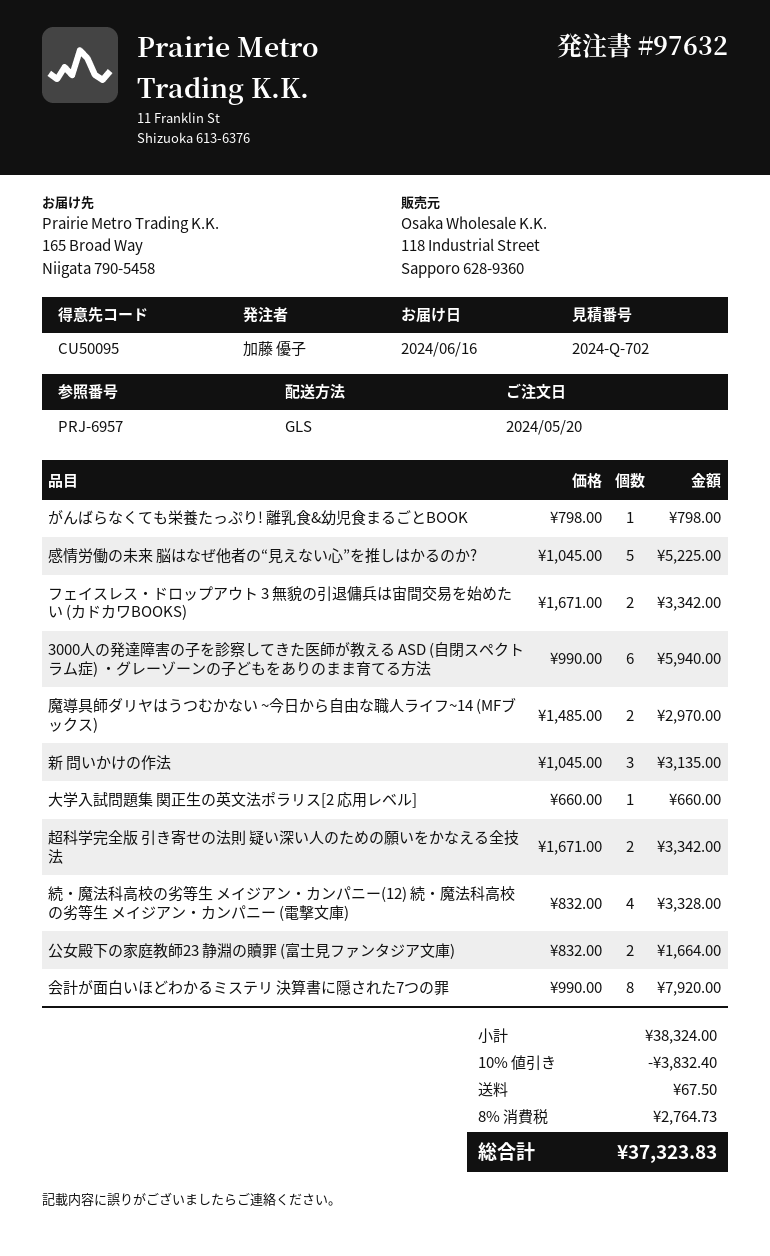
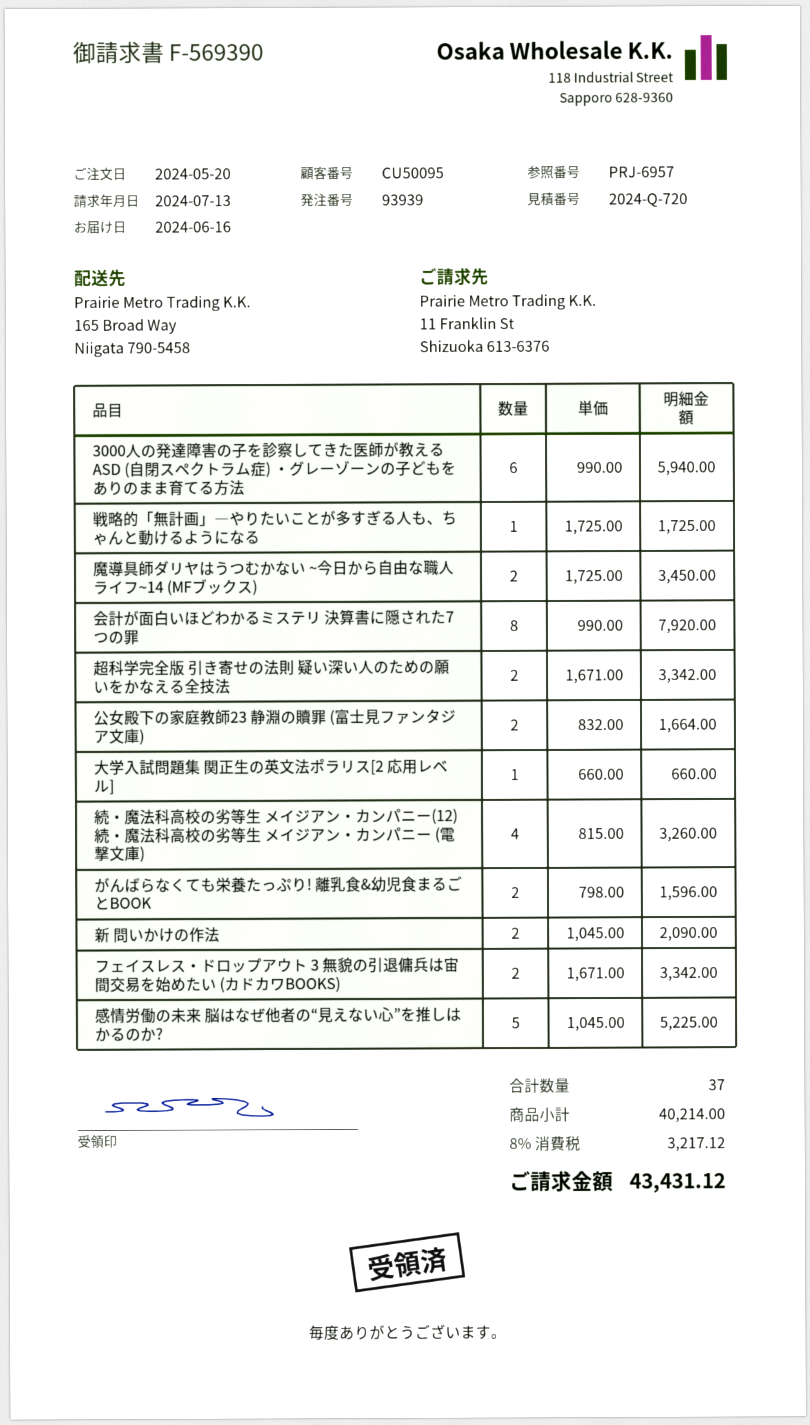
quote number: 2024-Q-702 -> 2024-Q-720
order number: 97632 -> 93939
がんばらなくても栄養たっぷり! 離乳食&幼児食まるごとBOOK: 1 x 798.00 = 798.00 -> 2 x 798.00 = 1596.00
魔導具師ダリヤはうつむかない ~今日から自由な職人ライフ~14 (MFブックス): 2 x 1485.00 = 2970.00 -> 2 x 1725.00 = 3450.00
新 問いかけの作法: 3 x 1045.00 = 3135.00 -> 2 x 1045.00 = 2090.00
続・魔法科高校の劣等生 メイジアン・カンパニー(12) 続・魔法科高校の劣等生 メイジアン・カンパニー (電撃文庫): 4 x 832.00 = 3328.00 -> 4 x 815.00 = 3260.00
戦略的「無計画」―やりたいことが多すぎる人も、ちゃんと動けるようになる: none -> 1 x 1725.00 = 1725.00
subtotal: 38324.00 -> 40214.00
discount: 10% = 3832.40 -> none
shipping: 67.50 -> none
tax: 8% = 2764.73 -> 8% = 3217.12
total: 37323.83 -> 43431.12

